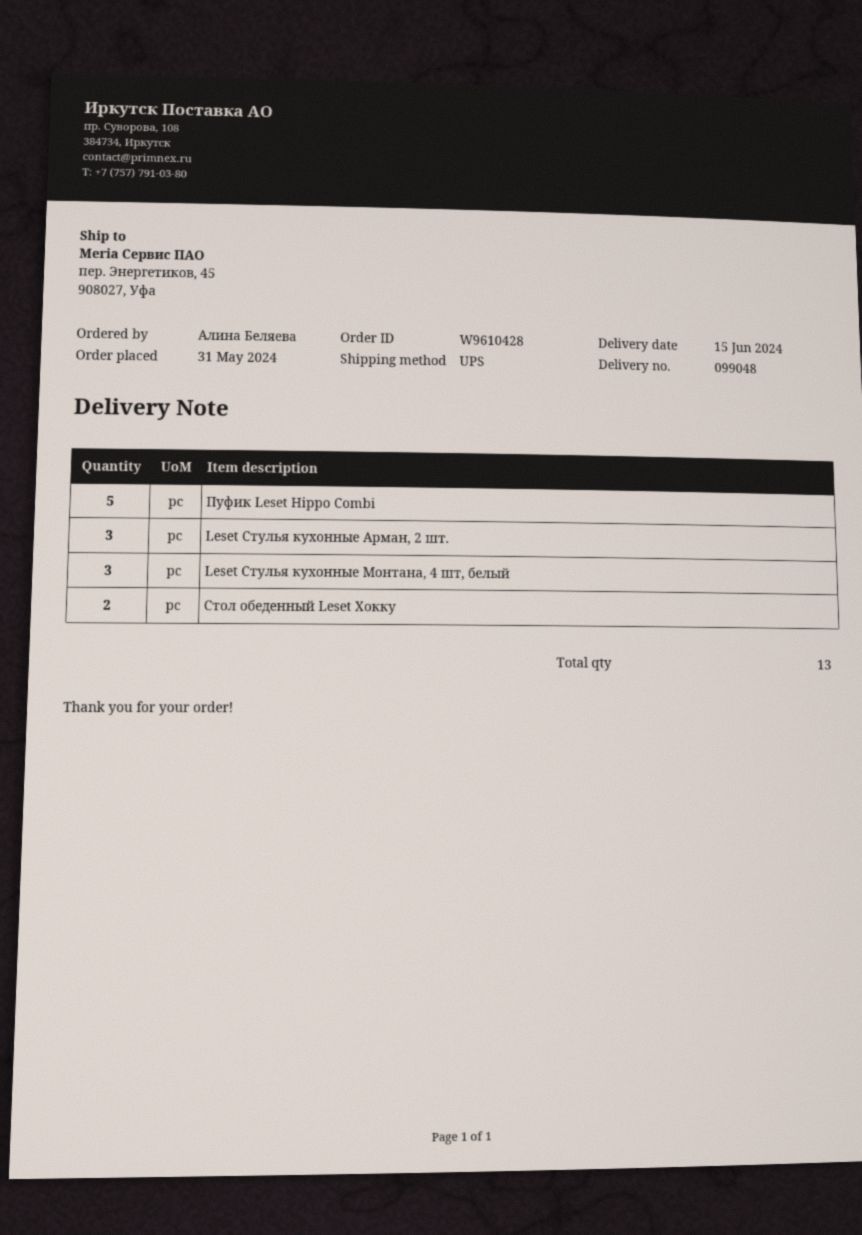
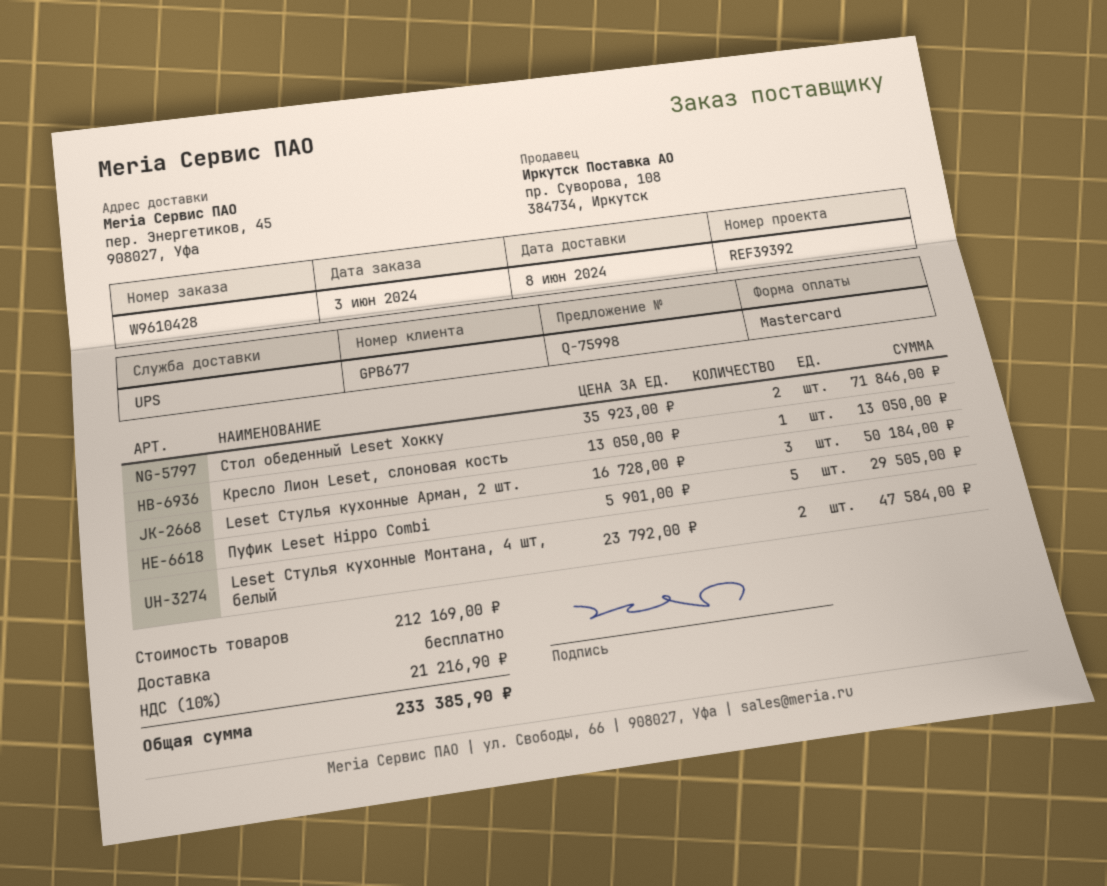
order date: 2024-05-31 -> 2024-06-03
delivery date: 2024-06-15 -> 2024-06-08
Leset Стулья кухонные Монтана, 4 шт, белый: 3 -> 2
Кресло Лион Leset, слоновая кость: none -> 1

